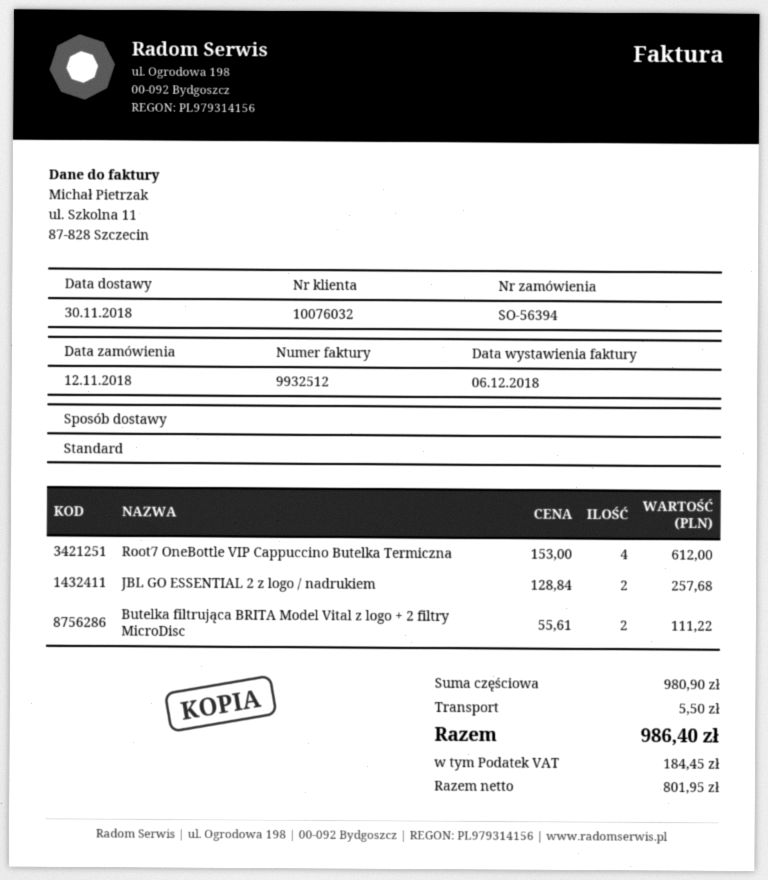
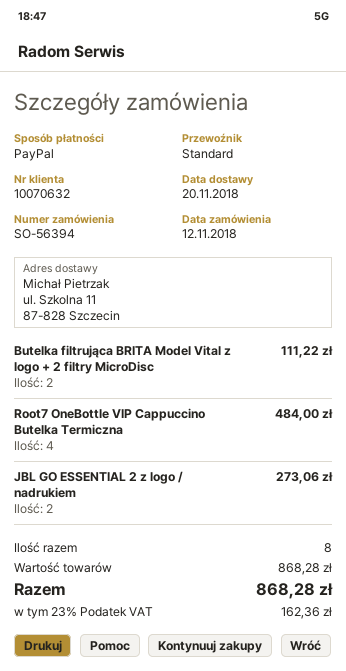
delivery date: 2018-11-30 -> 2018-11-20
customer number: 10076032 -> 10070632
Root7 OneBottle VIP Cappuccino Butelka Termiczna: 4 for 612.00 -> 4 for 484.00
JBL GO ESSENTIAL 2 z logo / nadrukiem: 2 for 257.68 -> 2 for 273.06
subtotal: 980.90 -> 868.28
shipping: 5.50 -> none
tax: 184.45 -> 162.36
total: 986.40 -> 868.28

